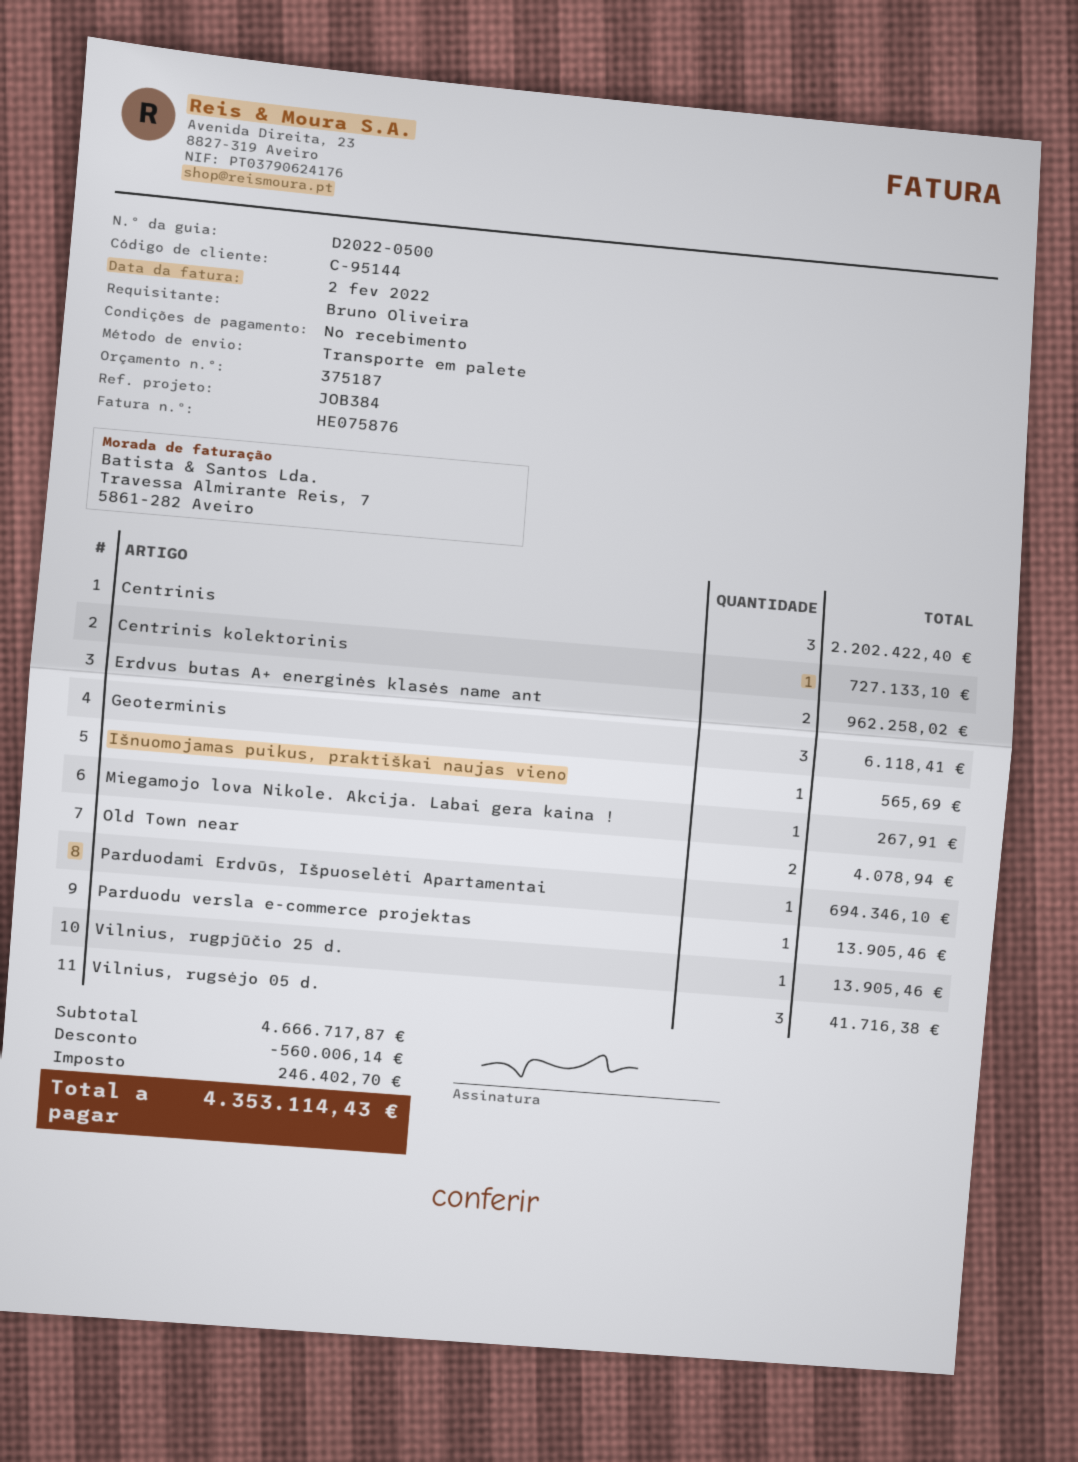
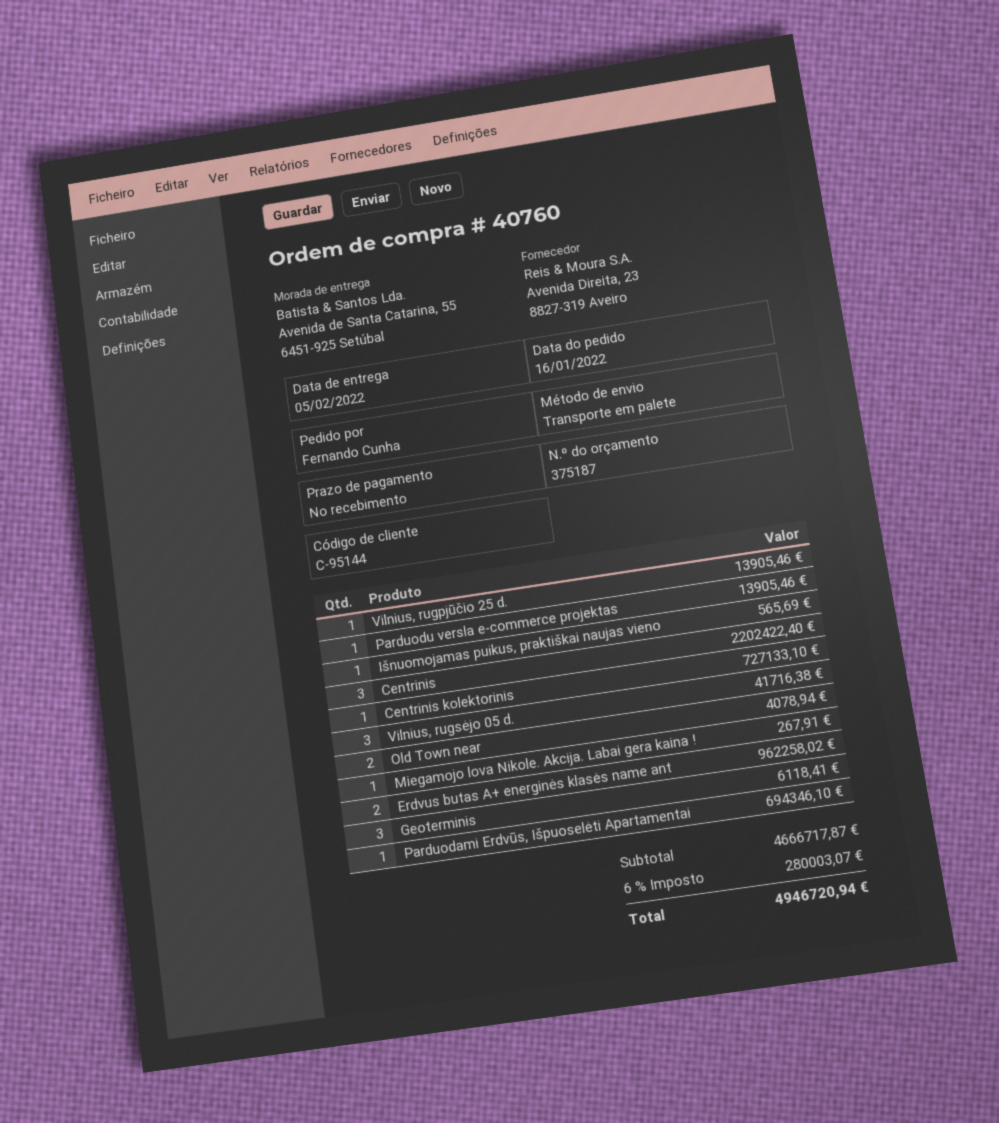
ordered by: Bruno Oliveira -> Fernando Cunha
discount: 560006.14 -> none
tax: 246402.70 -> 280003.07
total: 4353114.43 -> 4946720.94

